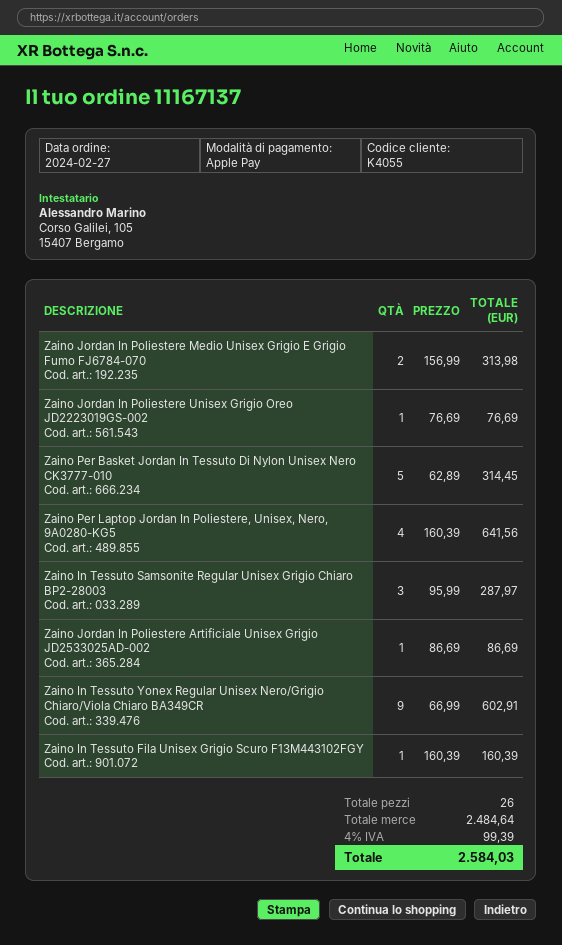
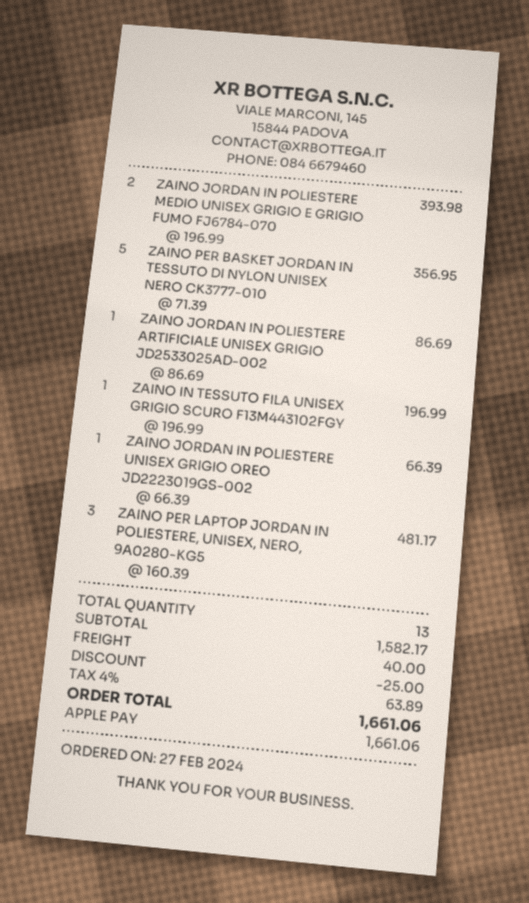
Zaino Jordan In Poliestere Medio Unisex Grigio E Grigio Fumo FJ6784-070: 2 x 156.99 = 313.98 -> 2 x 196.99 = 393.98
Zaino Jordan In Poliestere Unisex Grigio Oreo JD2223019GS-002: 1 x 76.69 = 76.69 -> 1 x 66.39 = 66.39
Zaino Per Basket Jordan In Tessuto Di Nylon Unisex Nero CK3777-010: 5 x 62.89 = 314.45 -> 5 x 71.39 = 356.95
Zaino Per Laptop Jordan In Poliestere, Unisex, Nero, 9A0280-KG5: 4 x 160.39 = 641.56 -> 3 x 160.39 = 481.17
Zaino In Tessuto Samsonite Regular Unisex Grigio Chiaro BP2-28003: 3 x 95.99 = 287.97 -> none
Zaino In Tessuto Yonex Regular Unisex Nero/Grigio Chiaro/Viola Chiaro BA349CR: 9 x 66.99 = 602.91 -> none
Zaino In Tessuto Fila Unisex Grigio Scuro F13M443102FGY: 1 x 160.39 = 160.39 -> 1 x 196.99 = 196.99
total quantity: 26 -> 13
subtotal: 2484.64 -> 1582.17
discount: none -> 25.00
shipping: none -> 40.00
tax: 4% = 99.39 -> 4% = 63.89
total: 2584.03 -> 1661.06

